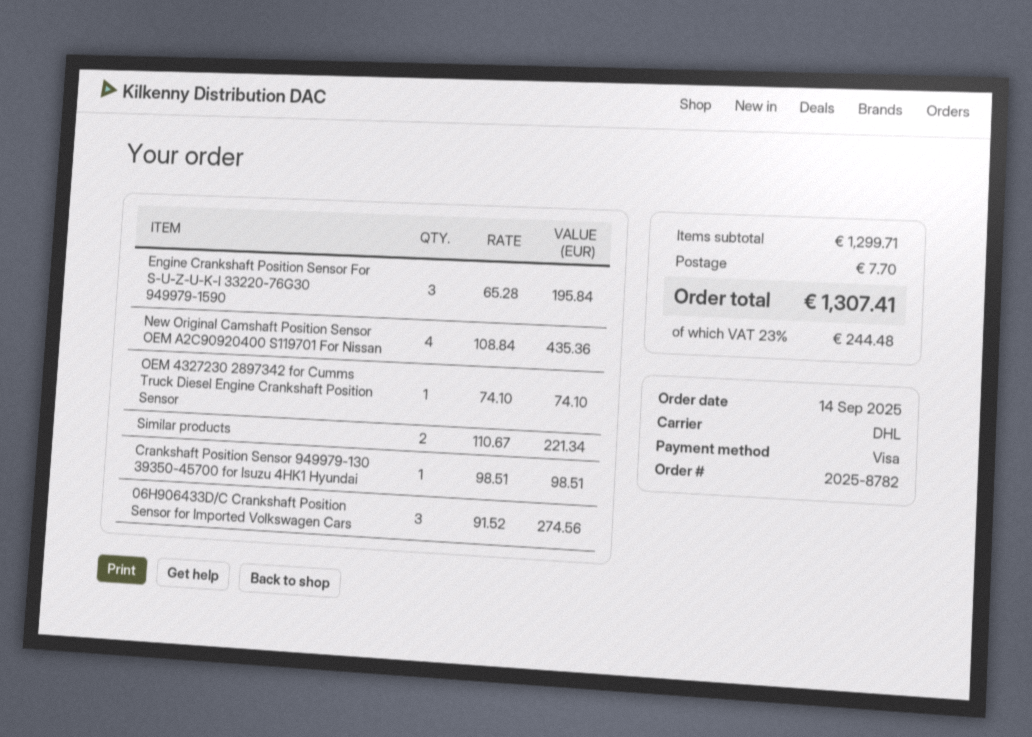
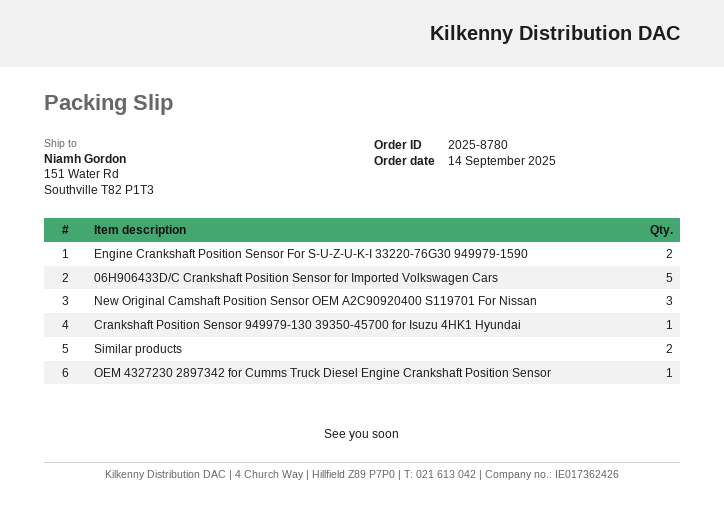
order number: 2025-8782 -> 2025-8780
Engine Crankshaft Position Sensor For S-U-Z-U-K-I 33220-76G30 949979-1590: 3 -> 2
New Original Camshaft Position Sensor OEM A2C90920400 S119701 For Nissan: 4 -> 3
06H906433D/C Crankshaft Position Sensor for Imported Volkswagen Cars: 3 -> 5

